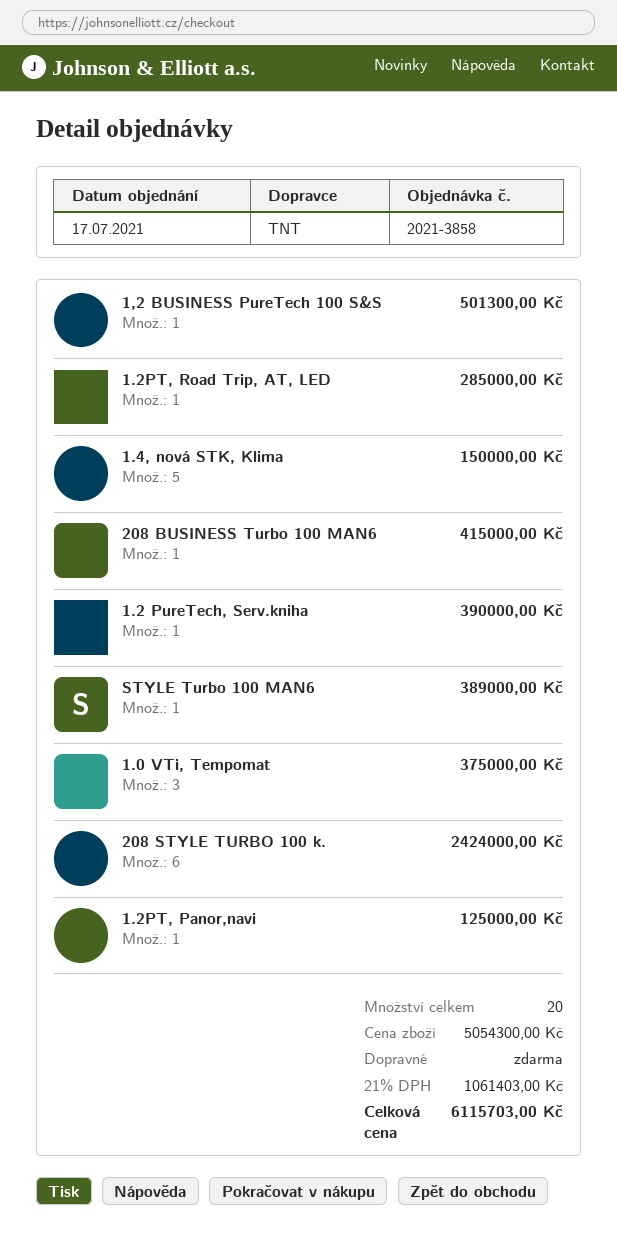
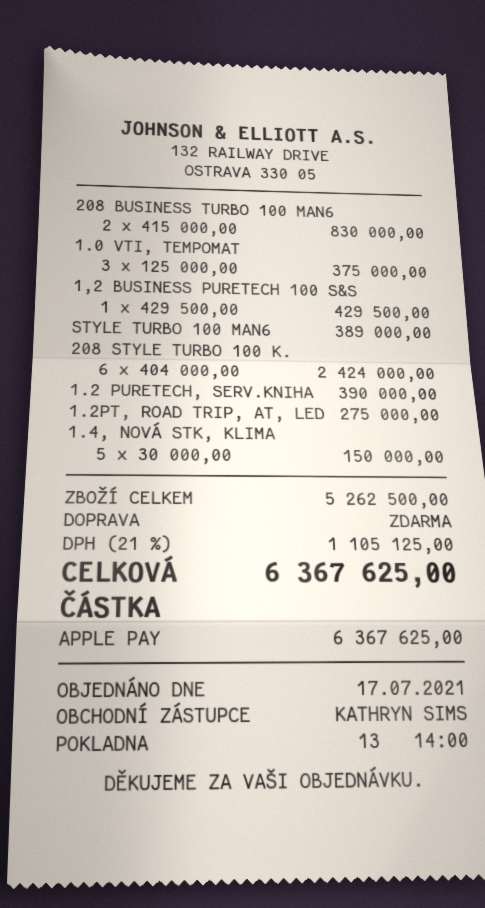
1,2 BUSINESS PureTech 100 S&S: 1 for 501300.00 -> 1 for 429500.00
1.2PT, Road Trip, AT, LED: 1 for 285000.00 -> 1 for 275000.00
208 BUSINESS Turbo 100 MAN6: 1 for 415000.00 -> 2 for 830000.00
1.2PT, Panor,navi: 1 for 125000.00 -> none
subtotal: 5054300.00 -> 5262500.00
tax: 21% = 1061403.00 -> 21% = 1105125.00
total: 6115703.00 -> 6367625.00

